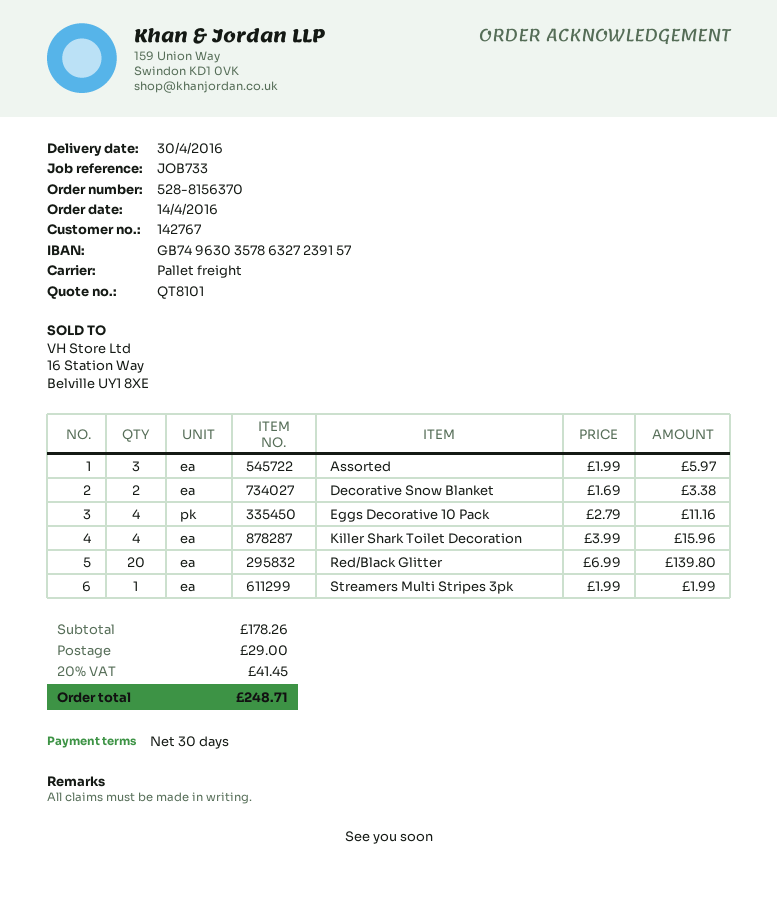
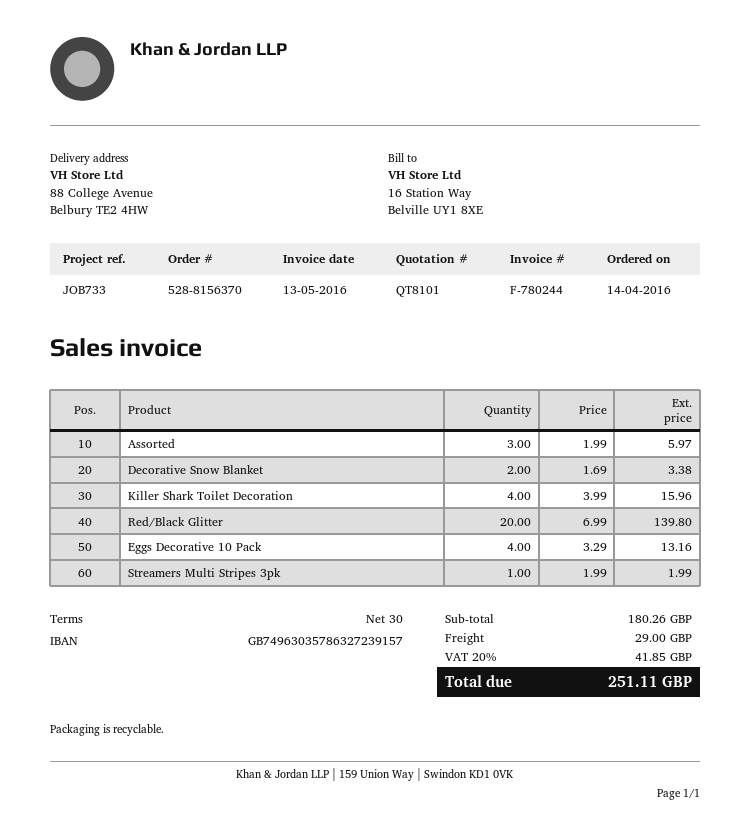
Eggs Decorative 10 Pack: 4 x 2.79 = 11.16 -> 4 x 3.29 = 13.16
subtotal: 178.26 -> 180.26
tax: 20% = 41.45 -> 20% = 41.85
total: 248.71 -> 251.11

